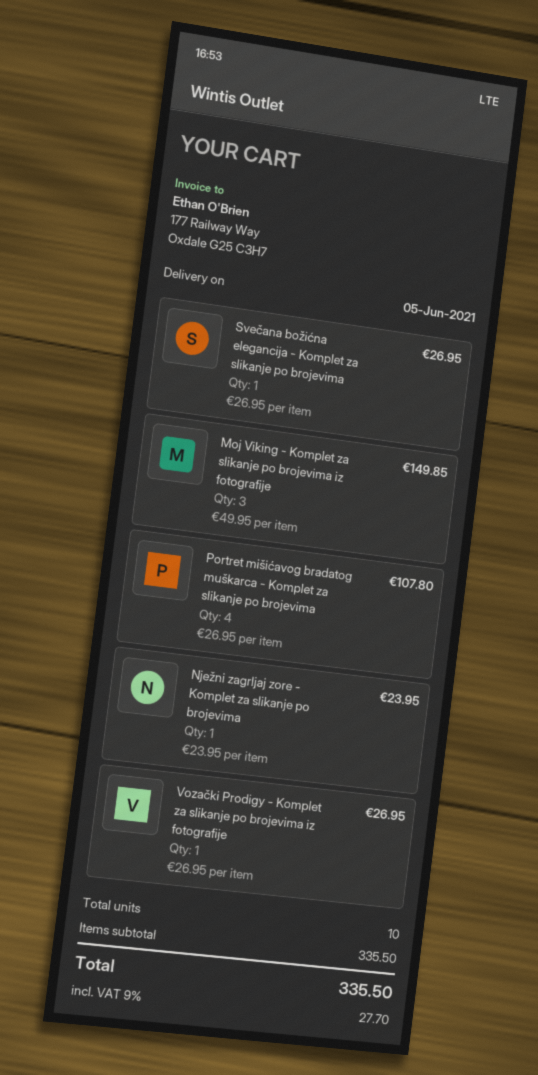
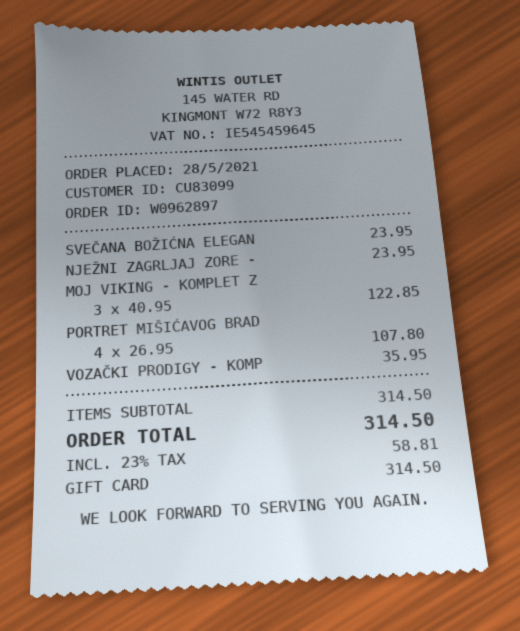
Svečana božićna elegancija - Komplet za slikanje po brojevima: 1 x 26.95 = 26.95 -> 1 x 23.95 = 23.95
Moj Viking - Komplet za slikanje po brojevima iz fotografije: 3 x 49.95 = 149.85 -> 3 x 40.95 = 122.85
Vozački Prodigy - Komplet za slikanje po brojevima iz fotografije: 1 x 26.95 = 26.95 -> 1 x 35.95 = 35.95
subtotal: 335.50 -> 314.50
tax: 9% = 27.70 -> 23% = 58.81
total: 335.50 -> 314.50

